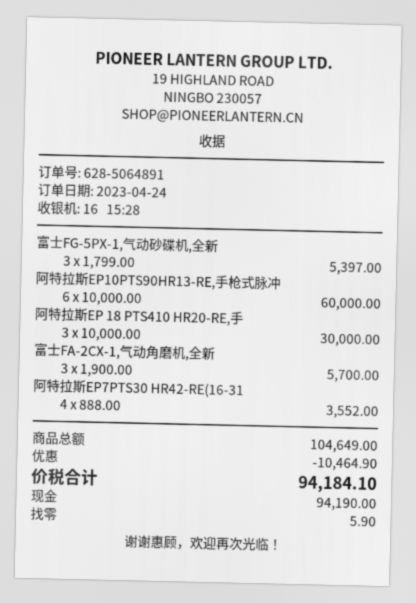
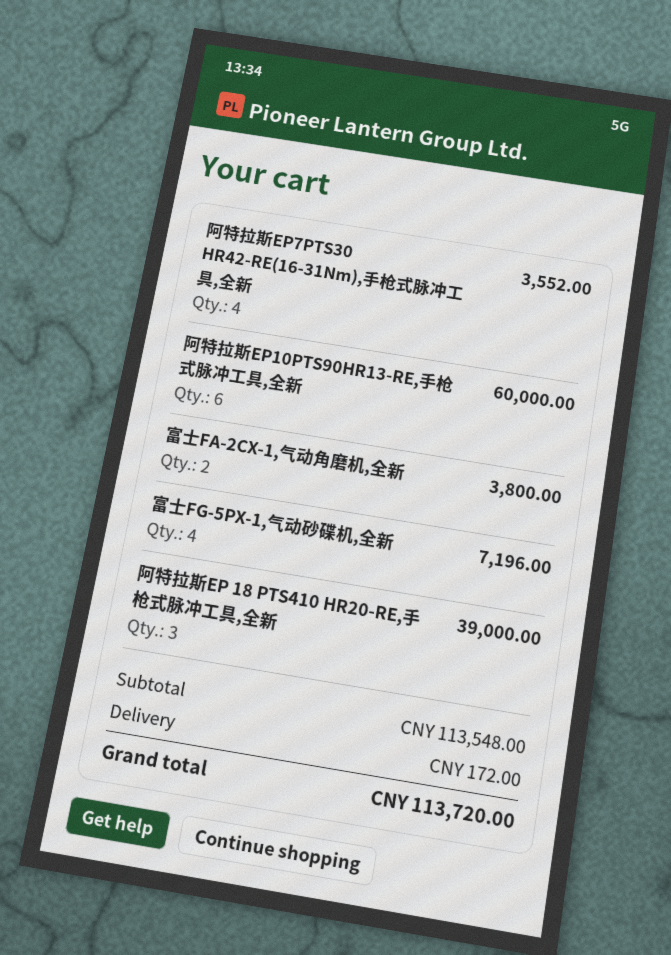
富士FG-5PX-1,气动砂碟机,全新: 3 for 5397.00 -> 4 for 7196.00
阿特拉斯EP 18 PTS410 HR20-RE,手: 3 for 30000.00 -> 3 for 39000.00
富士FA-2CX-1,气动角磨机,全新: 3 for 5700.00 -> 2 for 3800.00
subtotal: 104649.00 -> 113548.00
discount: 10464.90 -> none
shipping: none -> 172.00
total: 94184.10 -> 113720.00

